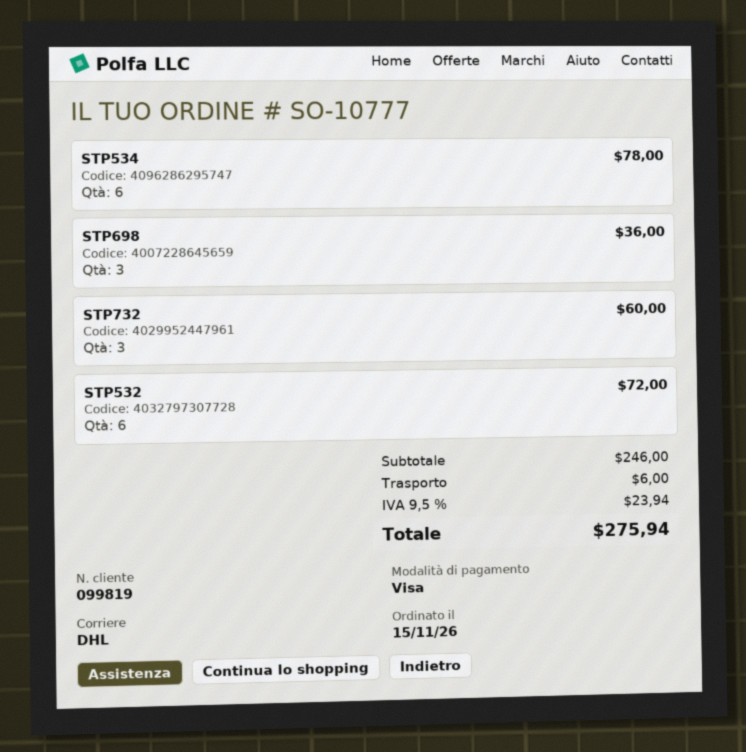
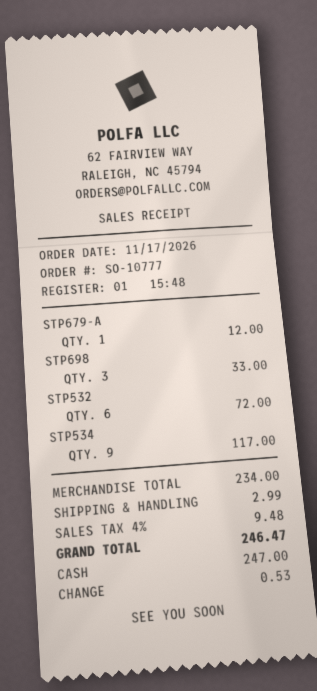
order date: 2026-11-15 -> 2026-11-17
payment method: Visa -> cash
STP534: 6 for 78.00 -> 9 for 117.00
STP698: 3 for 36.00 -> 3 for 33.00
STP732: 3 for 60.00 -> none
STP679-A: none -> 1 for 12.00
subtotal: 246.00 -> 234.00
shipping: 6.00 -> 2.99
tax: 9.5% = 23.94 -> 4% = 9.48
total: 275.94 -> 246.47

